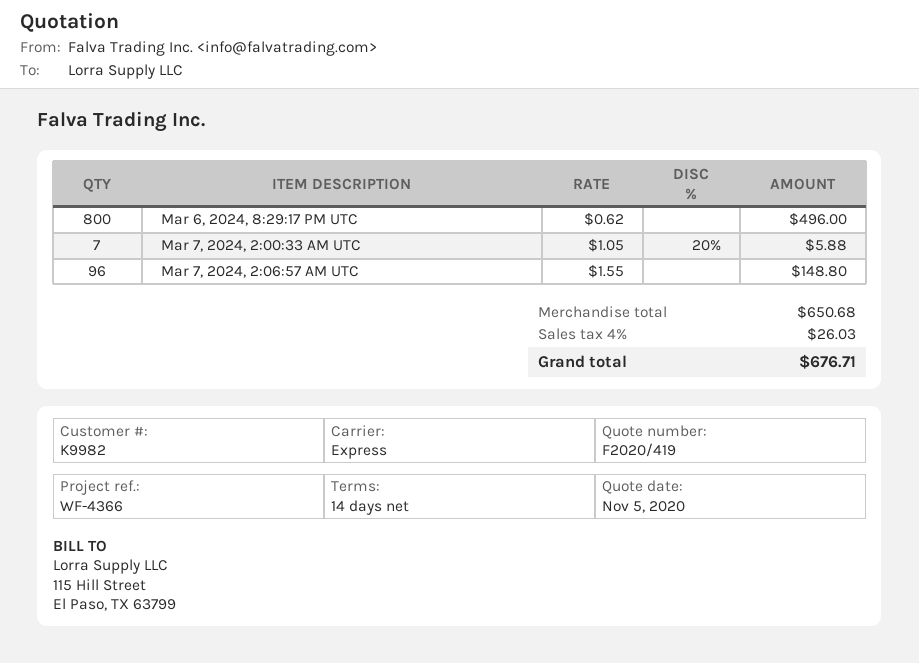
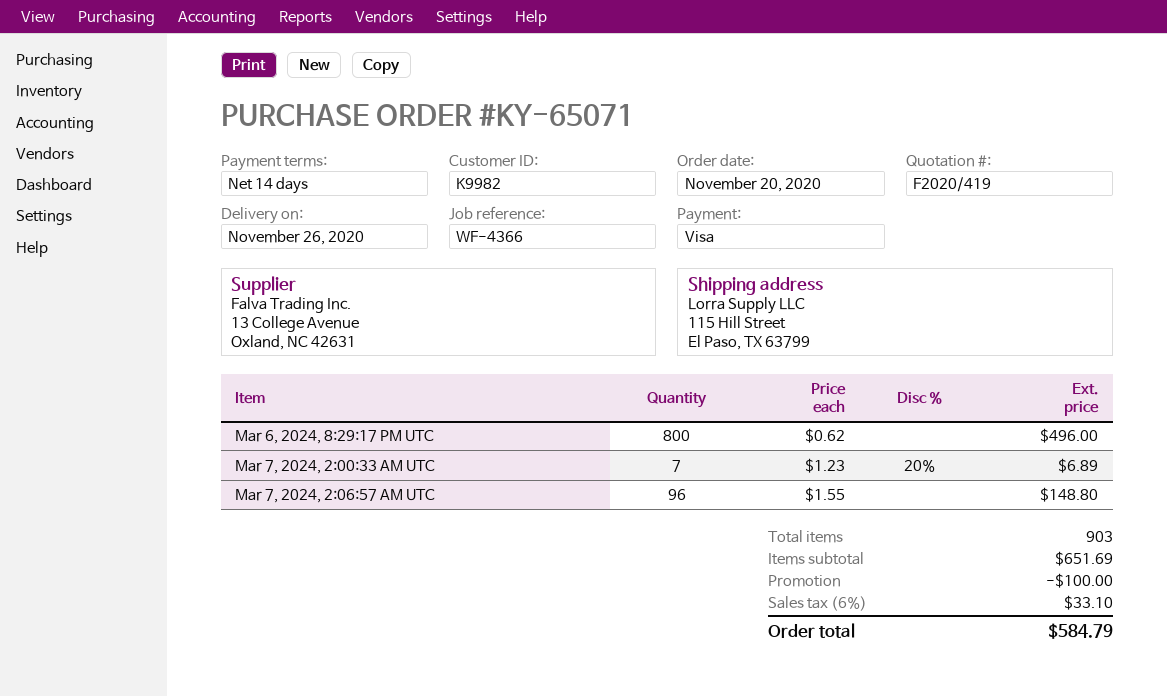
Mar 7, 2024, 2:00:33 AM UTC: 7 x 1.05 - 20% = 5.88 -> 7 x 1.23 - 20% = 6.89
subtotal: 650.68 -> 651.69
discount: none -> 100.00
tax: 4% = 26.03 -> 6% = 33.10
total: 676.71 -> 584.79

